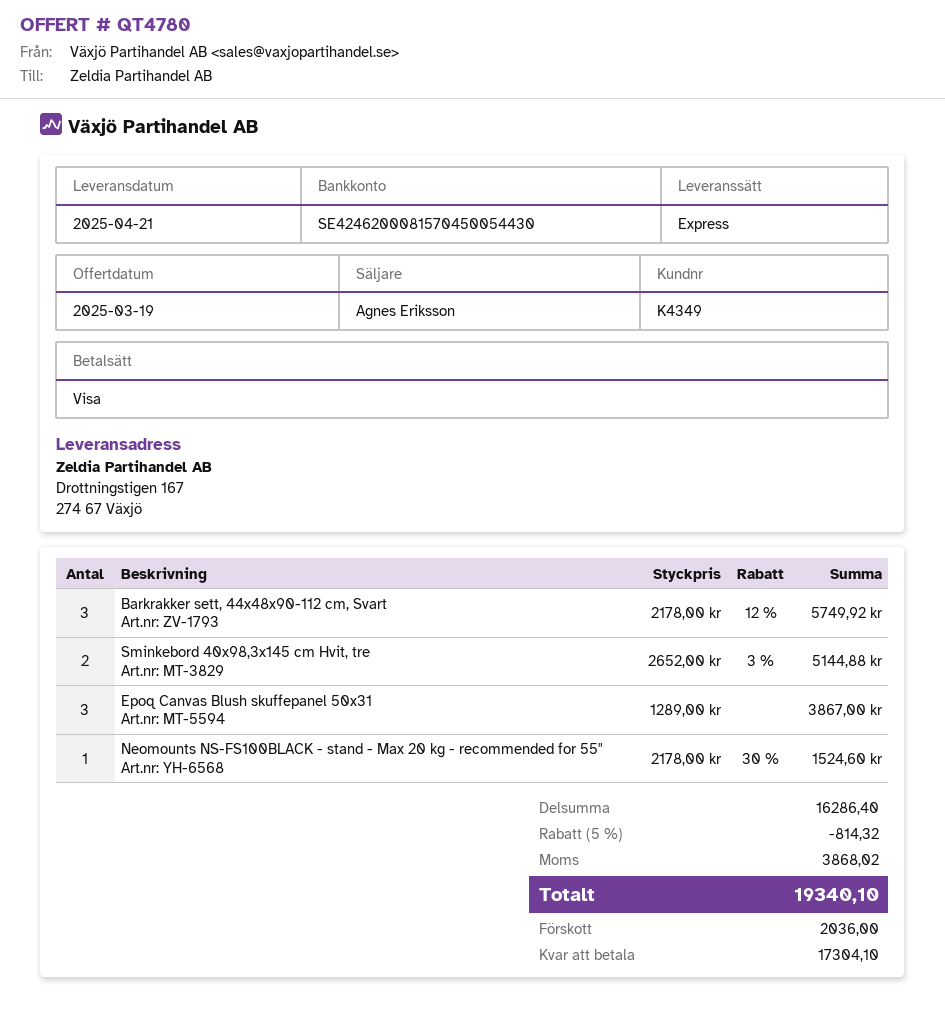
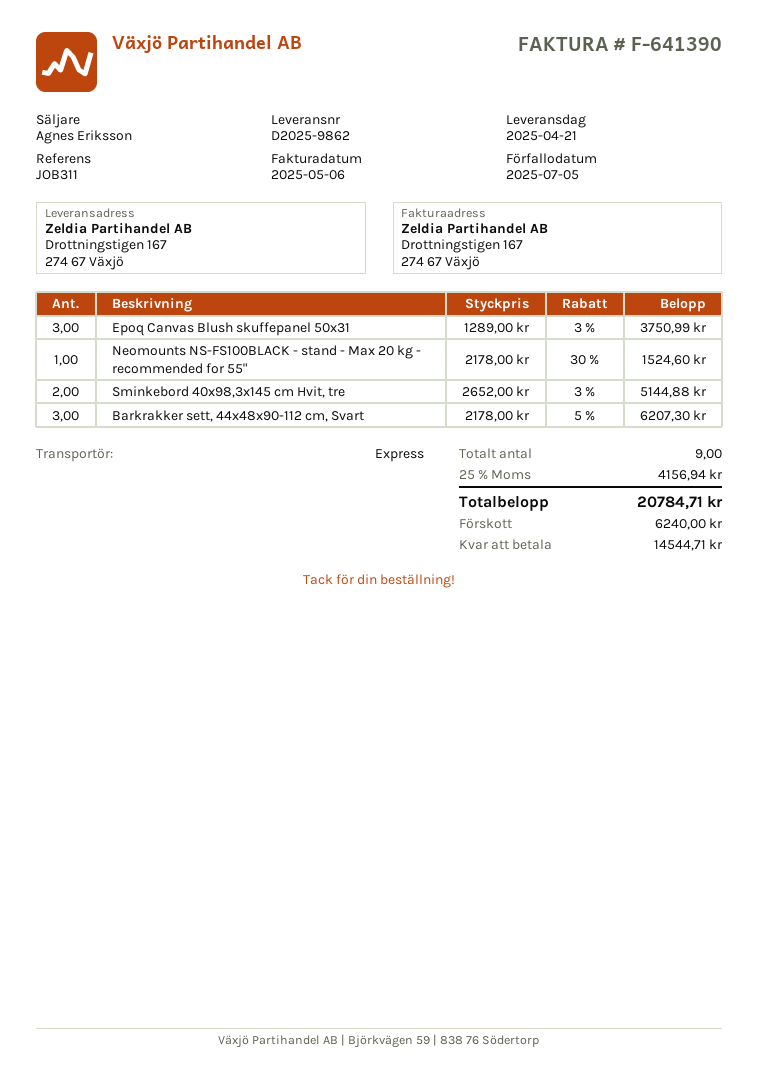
Barkrakker sett, 44x48x90-112 cm, Svart: 3 x 2178.00 - 12% = 5749.92 -> 3 x 2178.00 - 5% = 6207.30
Epoq Canvas Blush skuffepanel 50x31: 3 x 1289.00 = 3867.00 -> 3 x 1289.00 - 3% = 3750.99
discount: 5% = 814.32 -> none
tax: 3868.02 -> 4156.94
total: 19340.10 -> 20784.71
deposit: 2036.00 -> 6240.00
balance: 17304.10 -> 14544.71

